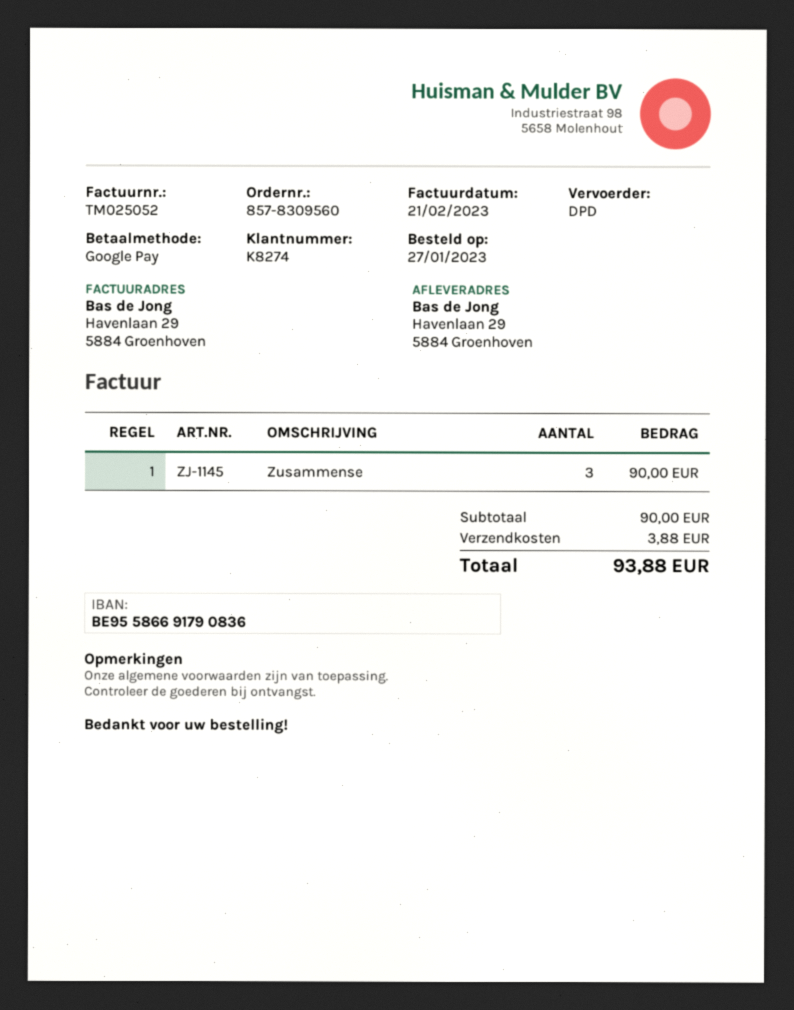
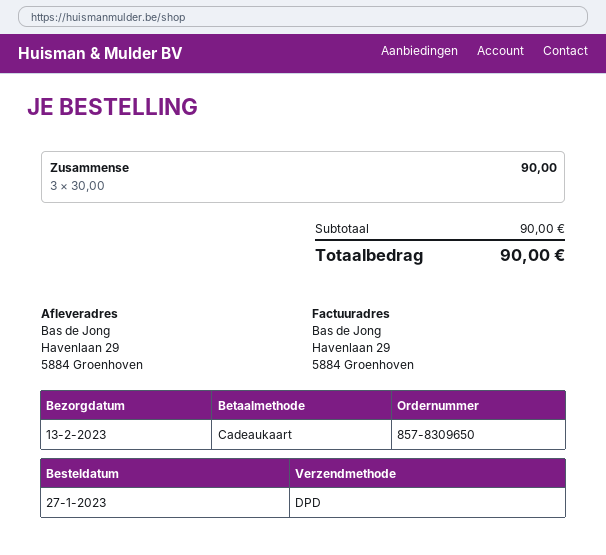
order number: 857-8309560 -> 857-8309650
payment method: Google Pay -> gift card
shipping: 3.88 -> none
total: 93.88 -> 90.00

